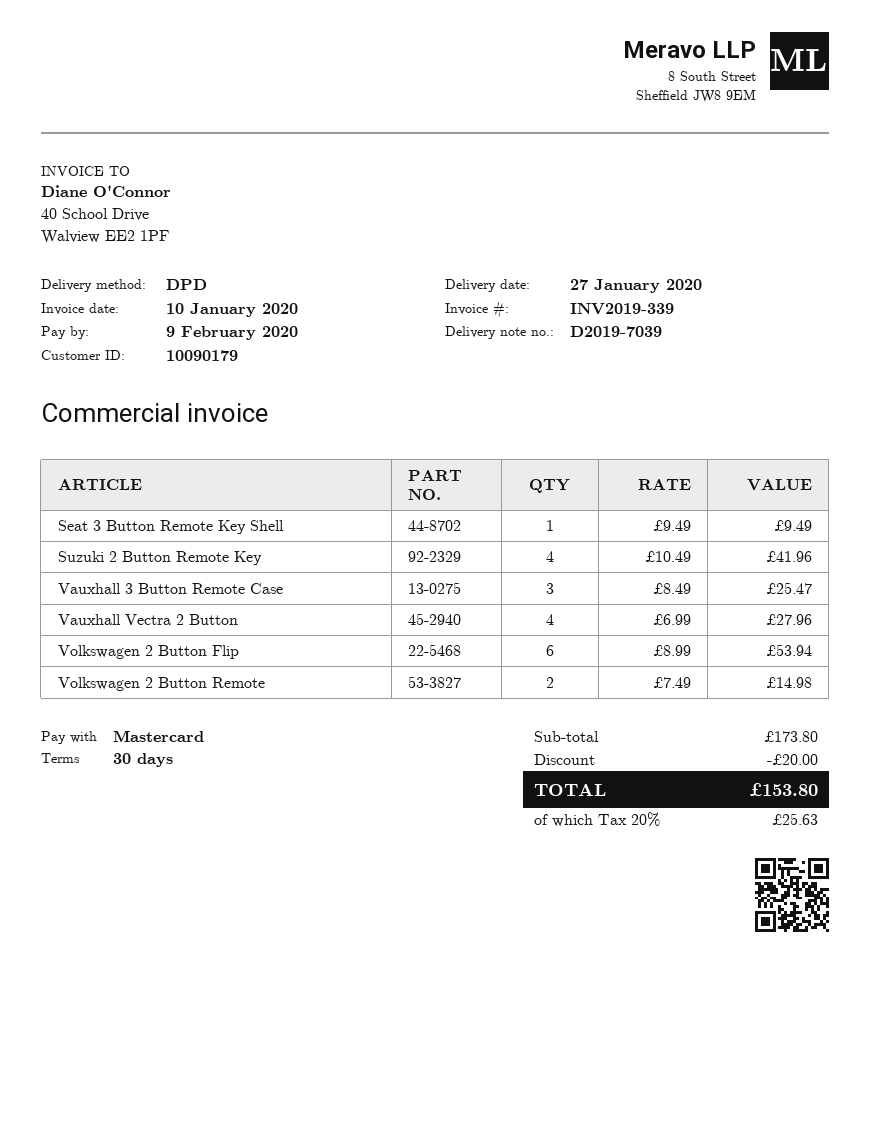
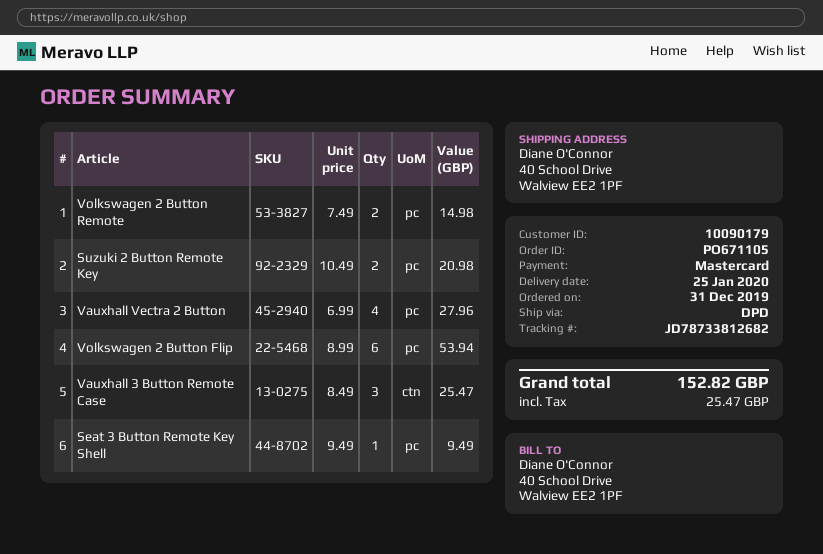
delivery date: 2020-01-27 -> 2020-01-25
Suzuki 2 Button Remote Key: 4 x 10.49 = 41.96 -> 2 x 10.49 = 20.98
discount: 20.00 -> none
tax: 25.63 -> 25.47
total: 153.80 -> 152.82

